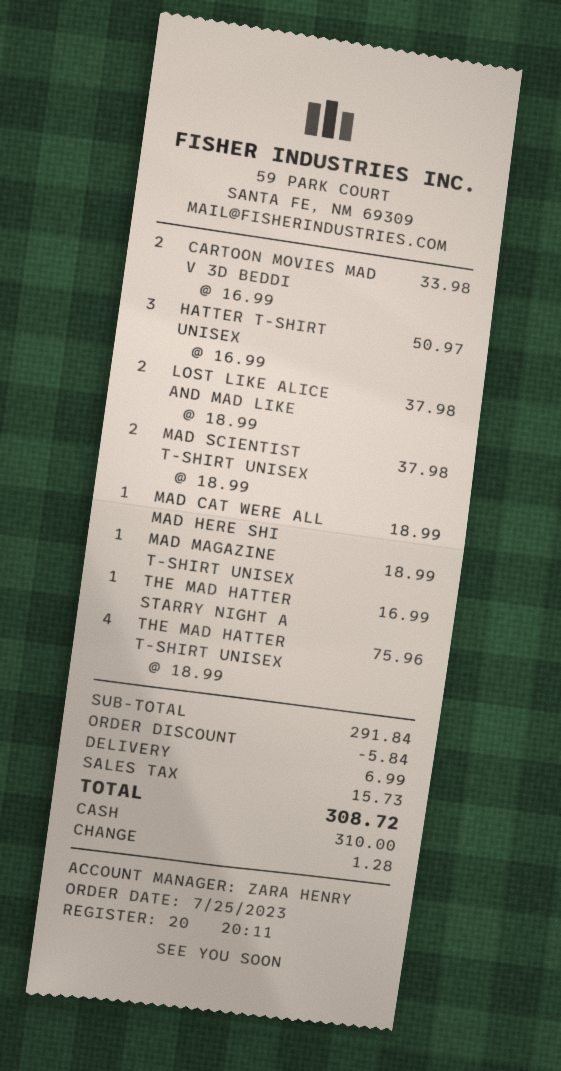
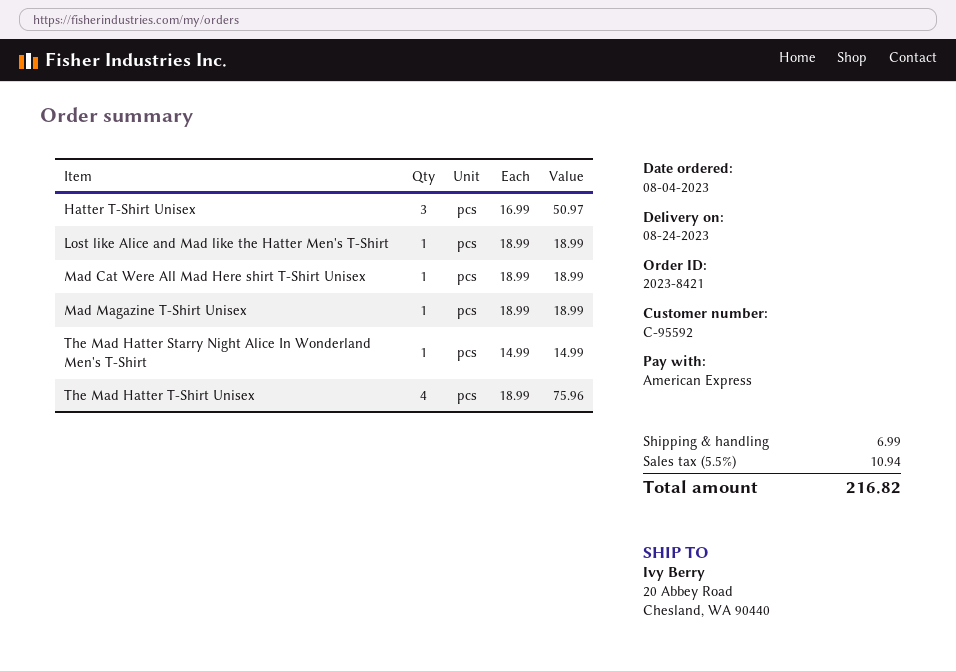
order date: 2023-07-25 -> 2023-08-04
payment method: cash -> American Express
CARTOON MOVIES MAD V 3D BEDDI: 2 x 16.99 = 33.98 -> none
LOST LIKE ALICE AND MAD LIKE: 2 x 18.99 = 37.98 -> 1 x 18.99 = 18.99
MAD SCIENTIST T-SHIRT UNISEX: 2 x 18.99 = 37.98 -> none
THE MAD HATTER STARRY NIGHT A: 1 x 16.99 = 16.99 -> 1 x 14.99 = 14.99
discount: 5.84 -> none
tax: 15.73 -> 10.94
total: 308.72 -> 216.82

